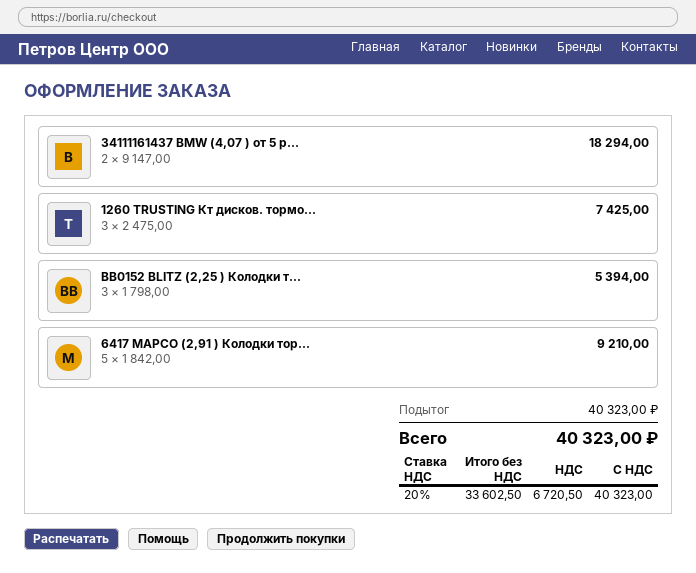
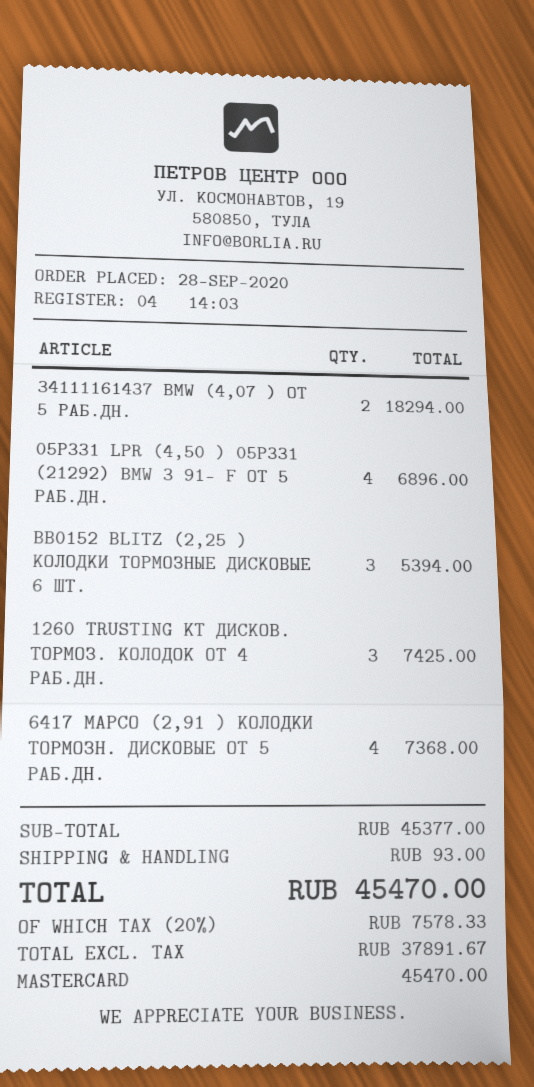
6417 MAPCO (2,91 ) Колодки тор...: 5 for 9210.00 -> 4 for 7368.00
05P331 LPR (4,50 ) 05P331 (21292) BMW 3 91- F ОТ 5 РАБ.ДН.: none -> 4 for 6896.00
subtotal: 40323.00 -> 45377.00
shipping: none -> 93.00
net: 33602.50 -> 37891.67
tax: 20% = 6720.50 -> 20% = 7578.33
total: 40323.00 -> 45470.00

